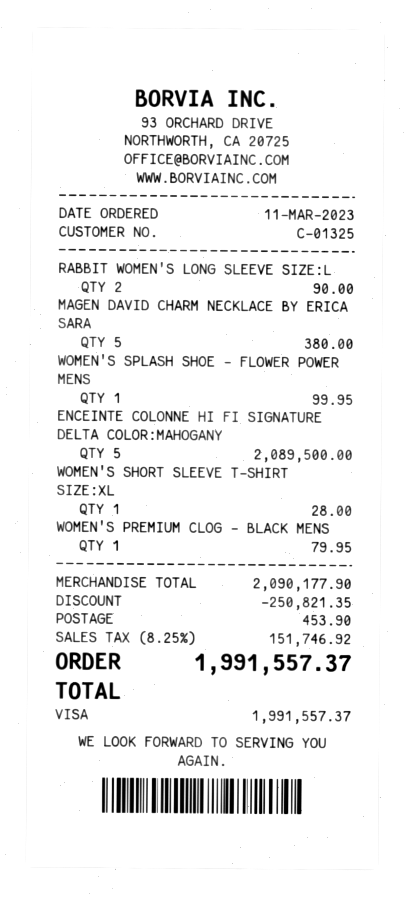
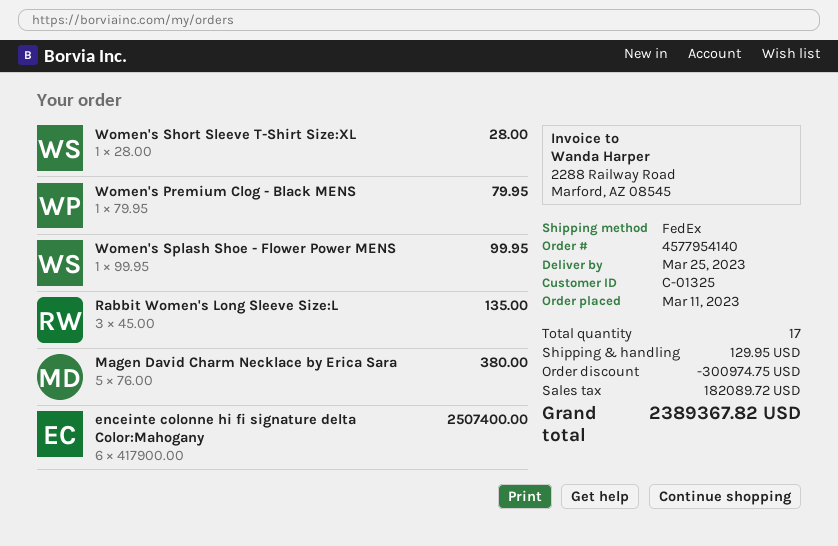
RABBIT WOMEN'S LONG SLEEVE SIZE:L: 2 for 90.00 -> 3 for 135.00
ENCEINTE COLONNE HI FI SIGNATURE DELTA COLOR:MAHOGANY: 5 for 2089500.00 -> 6 for 2507400.00
discount: 250821.35 -> 300974.75
shipping: 453.90 -> 129.95
tax: 151746.92 -> 182089.72
total: 1991557.37 -> 2389367.82

